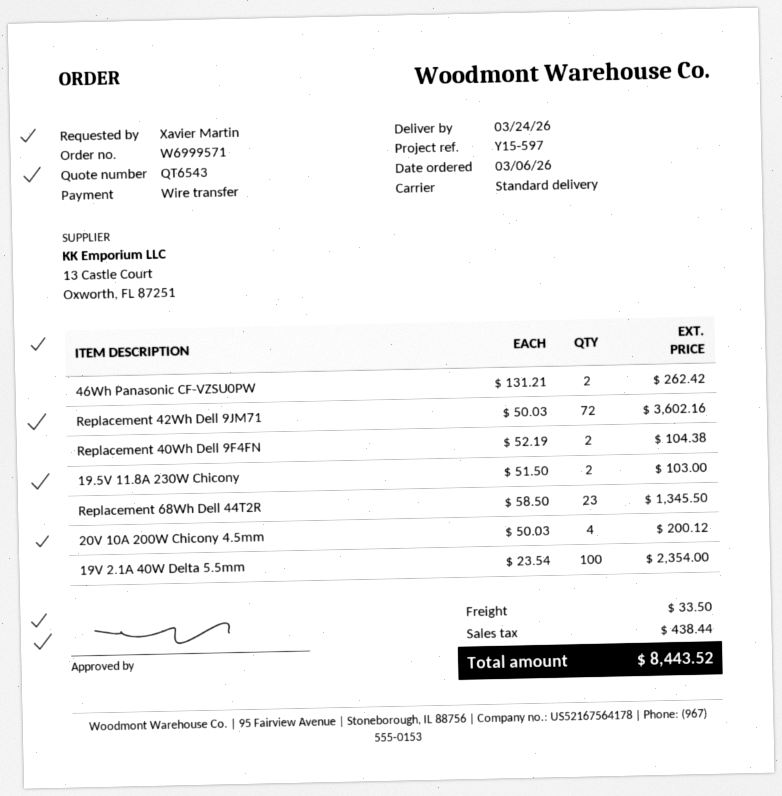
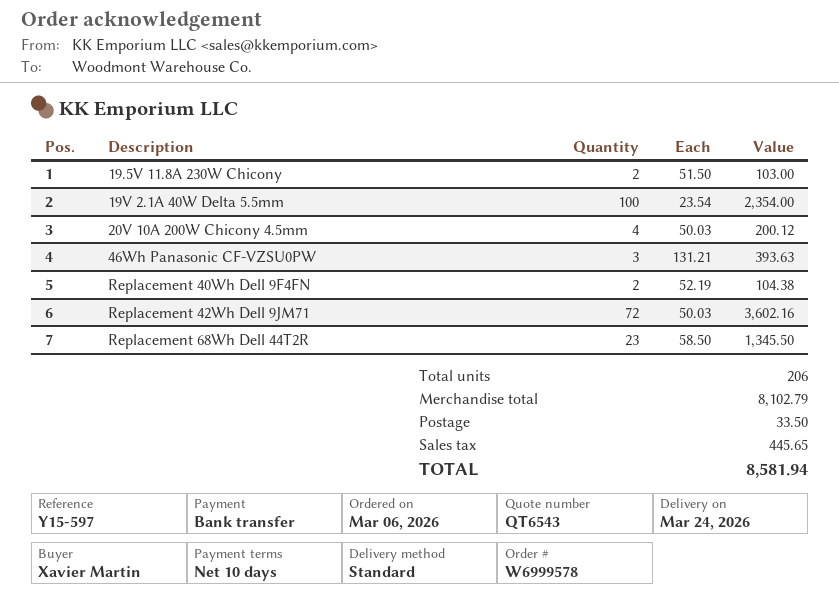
order number: W6999571 -> W6999578
46Wh Panasonic CF-VZSU0PW: 2 x 131.21 = 262.42 -> 3 x 131.21 = 393.63
tax: 438.44 -> 445.65
total: 8443.52 -> 8581.94

